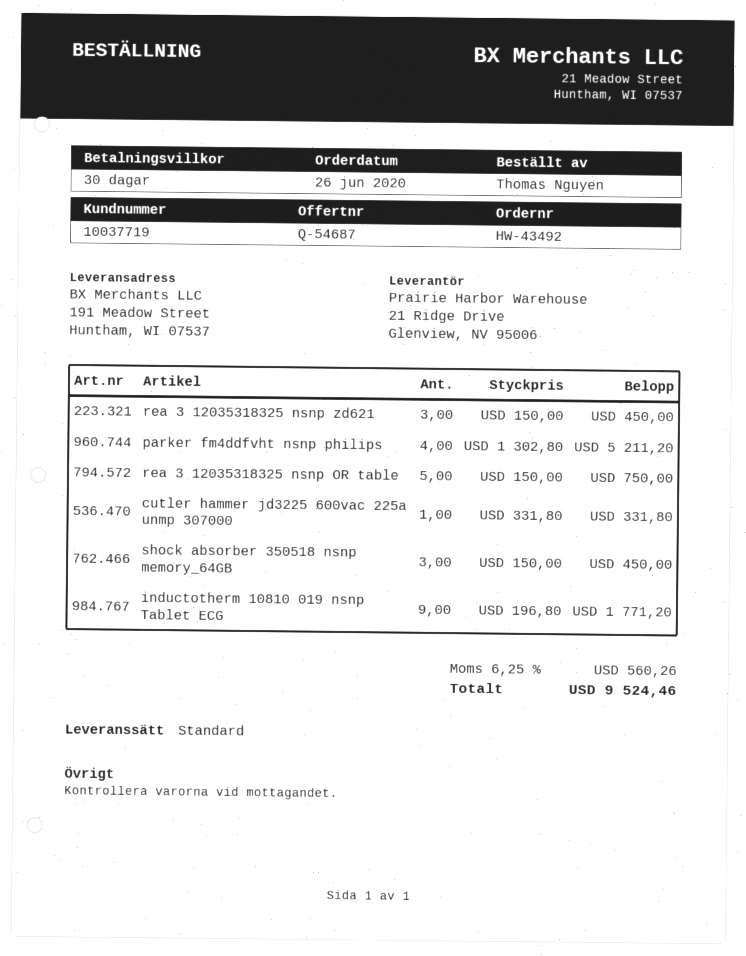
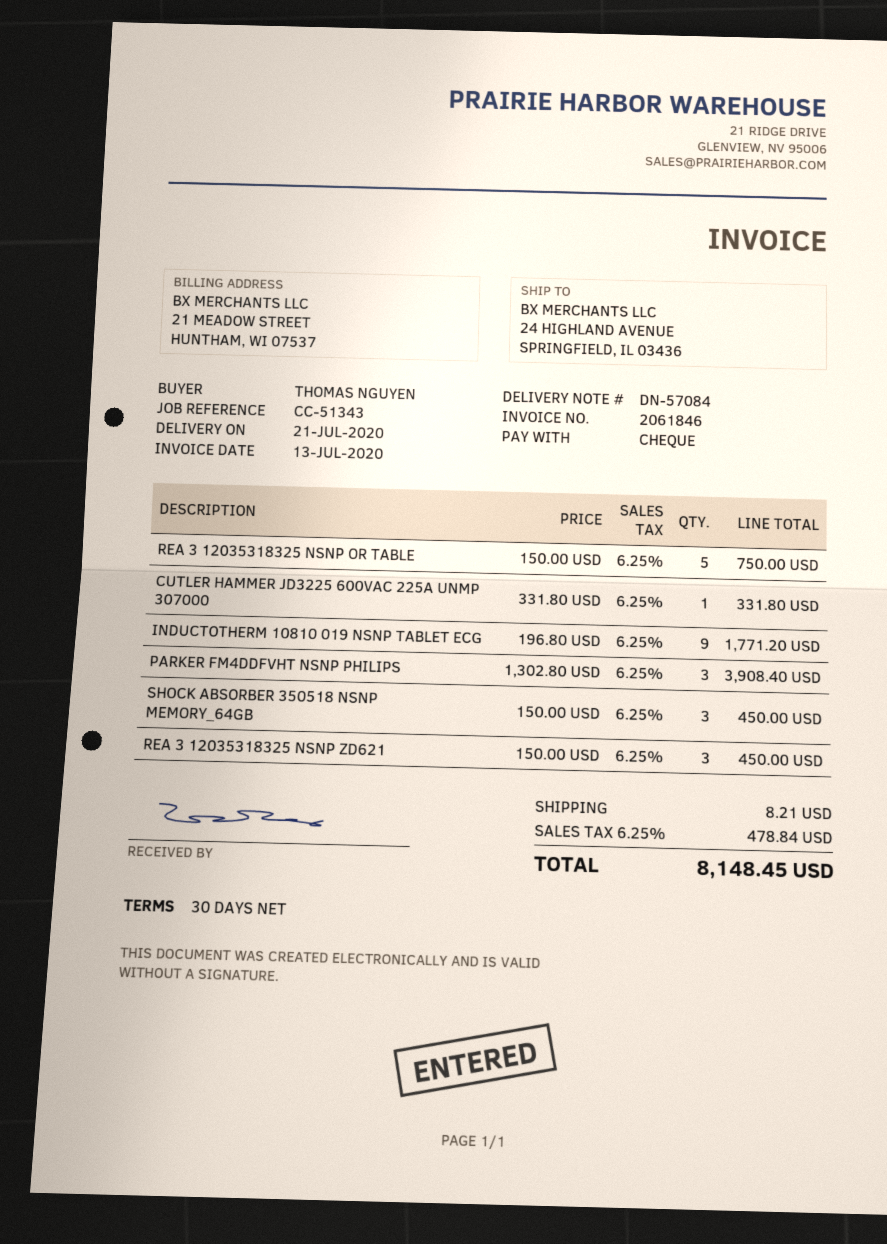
ship to: 191 Meadow Street, Huntham, WI 07537 -> 24 HIGHLAND AVENUE, SPRINGFIELD, IL 03436
parker fm4ddfvht nsnp philips: 4 x 1302.80 = 5211.20 -> 3 x 1302.80 = 3908.40
shipping: none -> 8.21
tax: 6.25% = 560.26 -> 6.25% = 478.84
total: 9524.46 -> 8148.45

